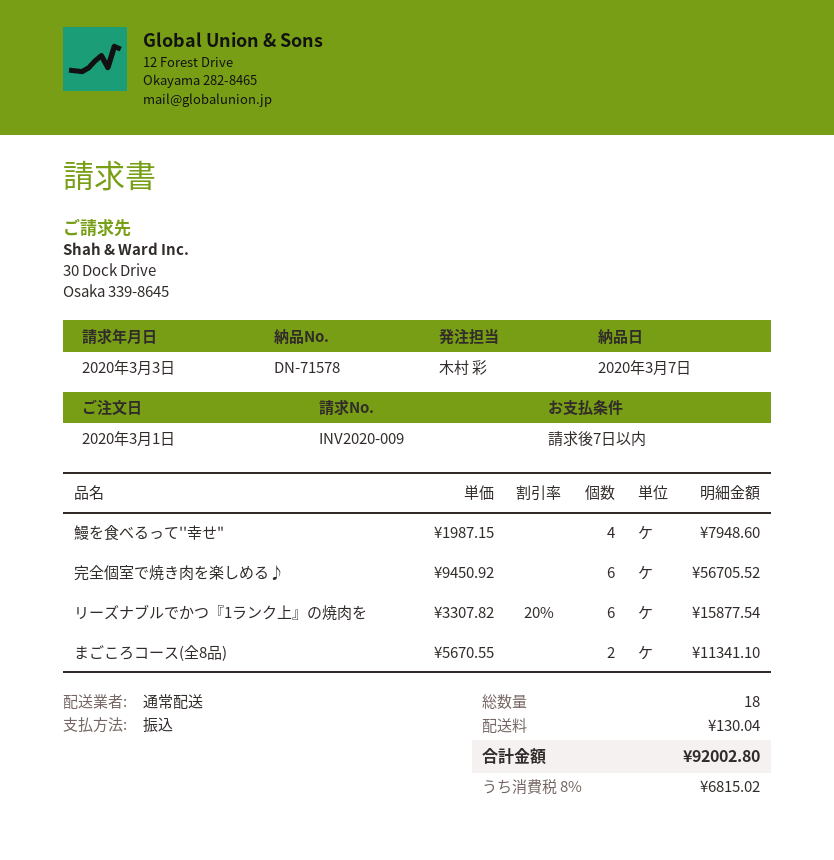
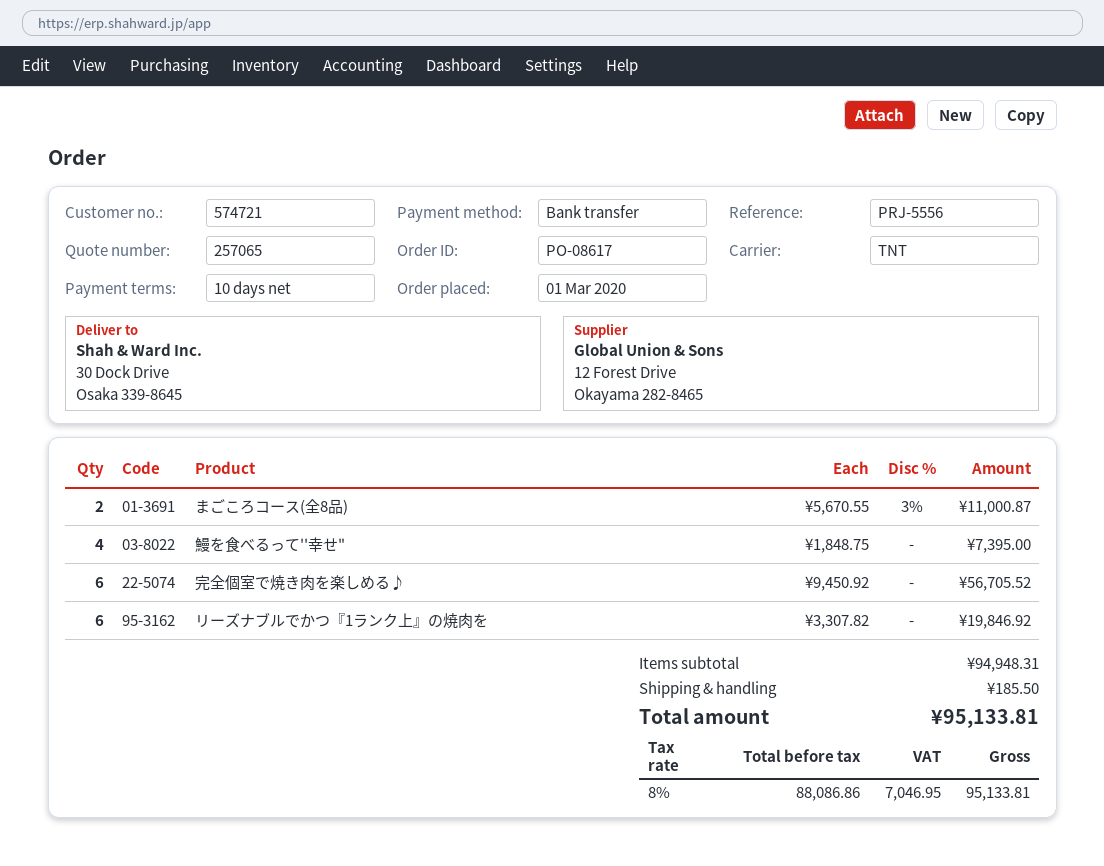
payment terms: 7 days -> 10 days
shipping method: standard -> TNT
鰻を食べるって''幸せ": 4 x 1987.15 = 7948.60 -> 4 x 1848.75 = 7395.00
リーズナブルでかつ『1ランク上』の焼肉を: 6 x 3307.82 - 20% = 15877.54 -> 6 x 3307.82 = 19846.92
まごころコース(全8品): 2 x 5670.55 = 11341.10 -> 2 x 5670.55 - 3% = 11000.87
shipping: 130.04 -> 185.50
tax: 8% = 6815.02 -> 8% = 7046.95
total: 92002.80 -> 95133.81

